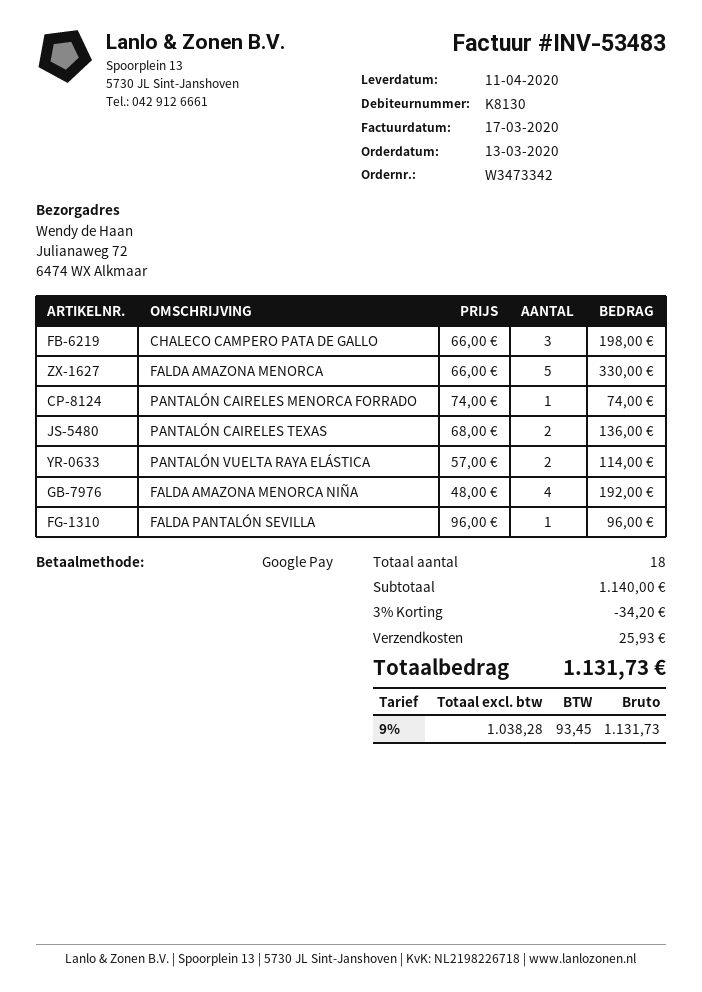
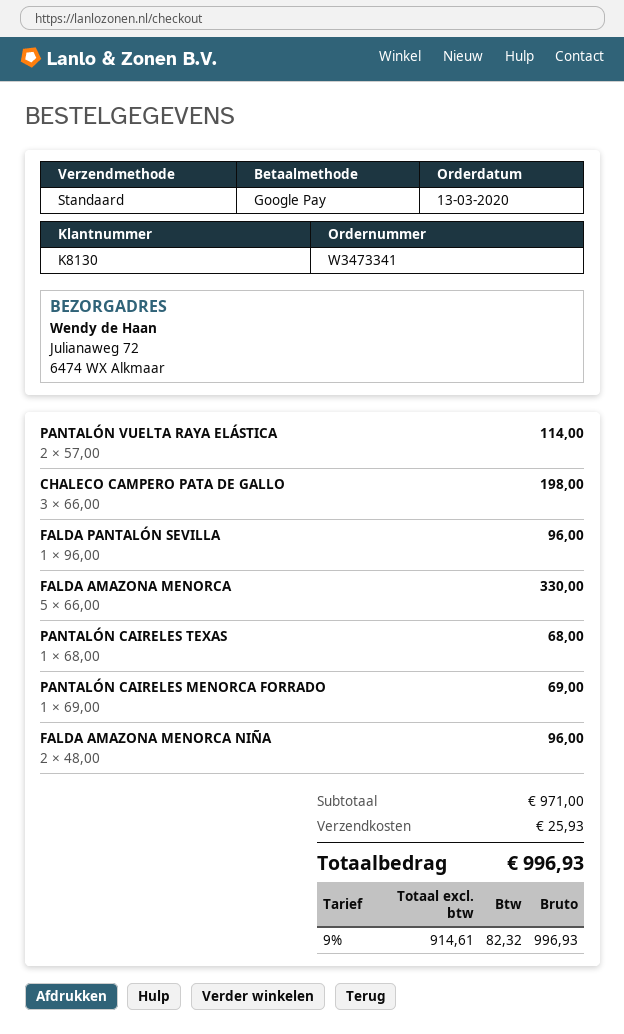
order number: W3473342 -> W3473341
PANTALÓN CAIRELES MENORCA FORRADO: 1 x 74.00 = 74.00 -> 1 x 69.00 = 69.00
PANTALÓN CAIRELES TEXAS: 2 x 68.00 = 136.00 -> 1 x 68.00 = 68.00
FALDA AMAZONA MENORCA NIÑA: 4 x 48.00 = 192.00 -> 2 x 48.00 = 96.00
subtotal: 1140.00 -> 971.00
discount: 3% = 34.20 -> none
net: 1038.28 -> 914.61
tax: 9% = 93.45 -> 9% = 82.32
total: 1131.73 -> 996.93

